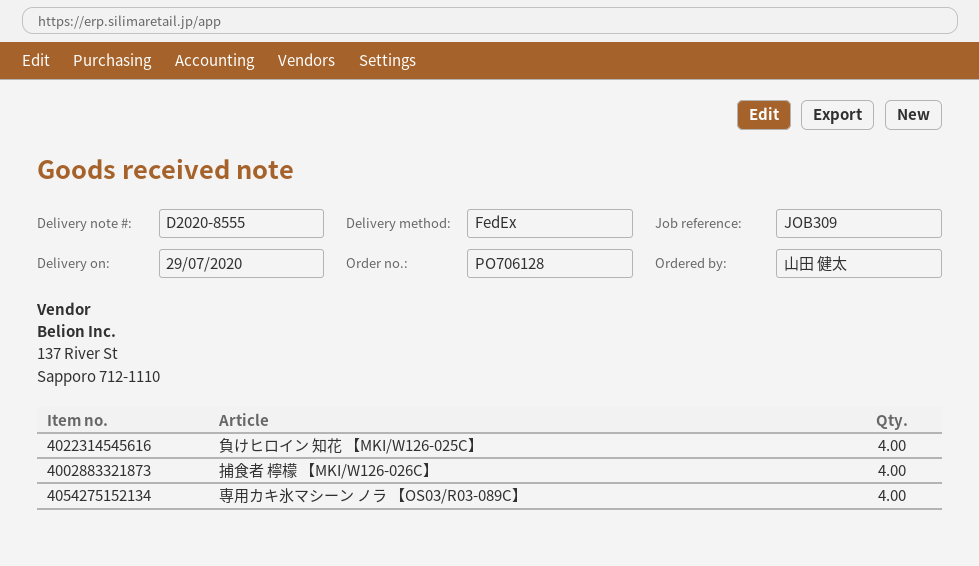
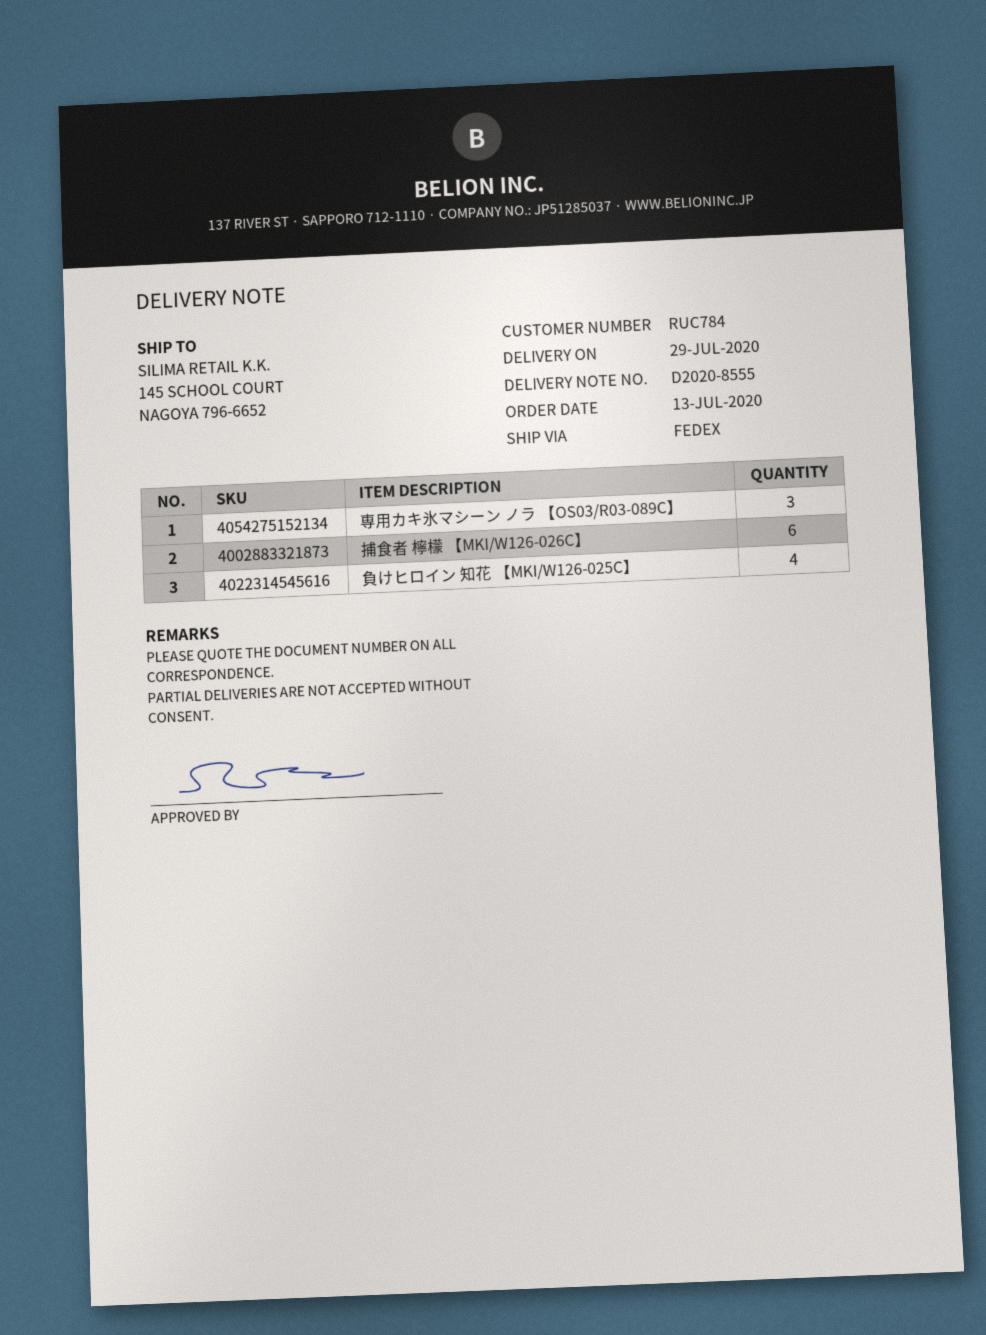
捕食者 檸檬 【MKI/W126-026C】: 4 -> 6
専用カキ氷マシーン ノラ 【OS03/R03-089C】: 4 -> 3

